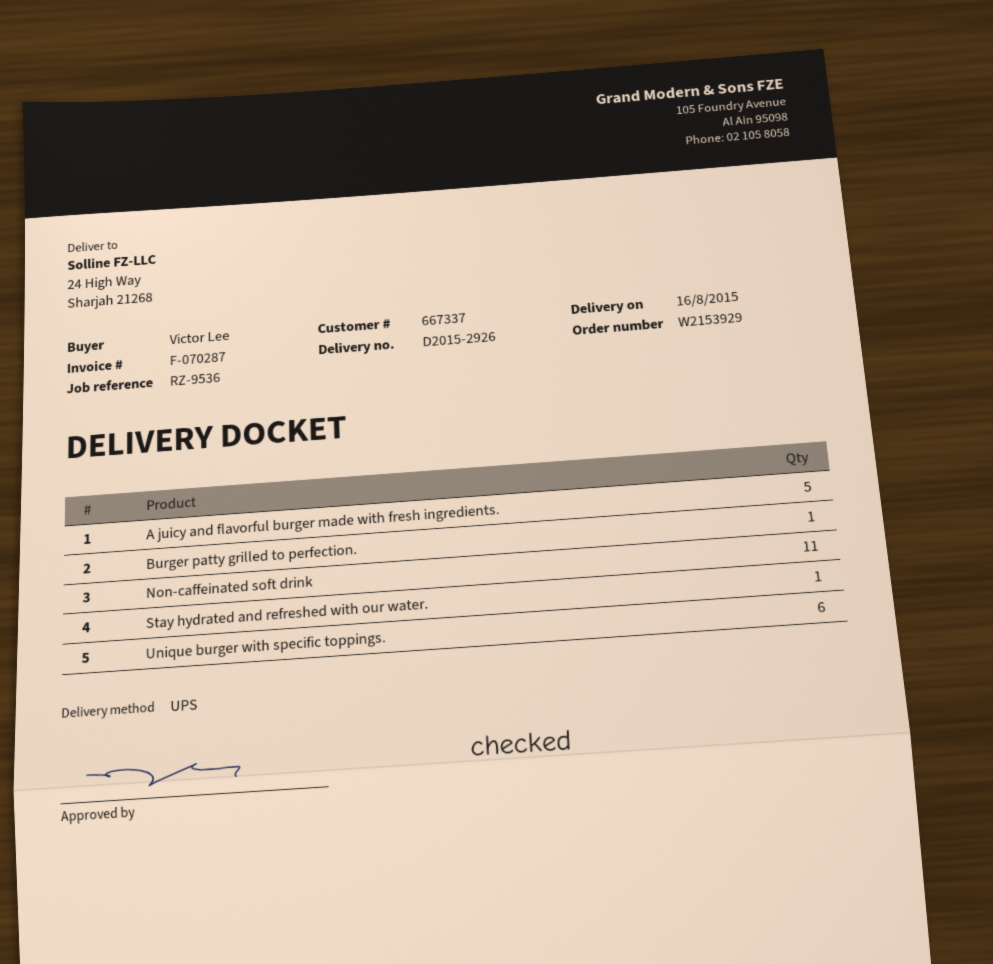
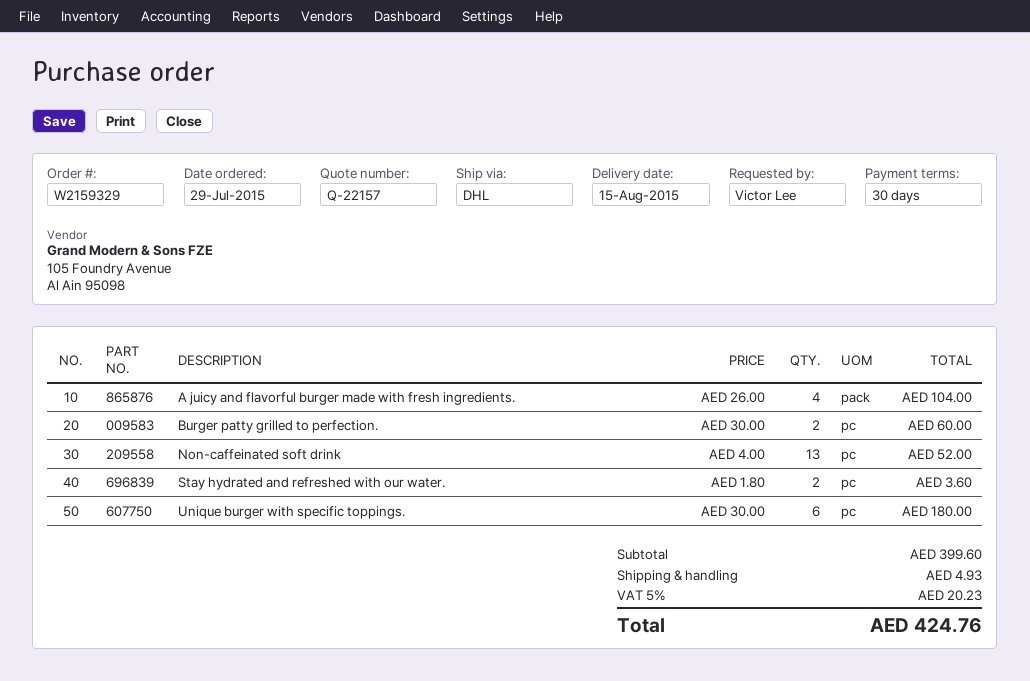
order number: W2153929 -> W2159329
delivery date: 2015-08-16 -> 2015-08-15
shipping method: UPS -> DHL
A juicy and flavorful burger made with fresh ingredients.: 5 -> 4
Burger patty grilled to perfection.: 1 -> 2
Non-caffeinated soft drink: 11 -> 13
Stay hydrated and refreshed with our water.: 1 -> 2

